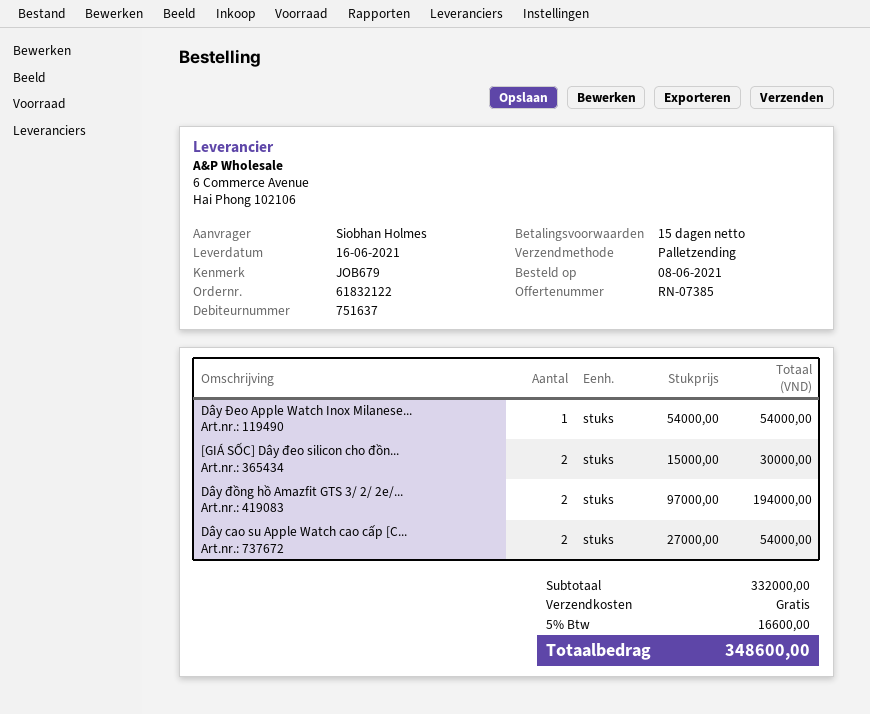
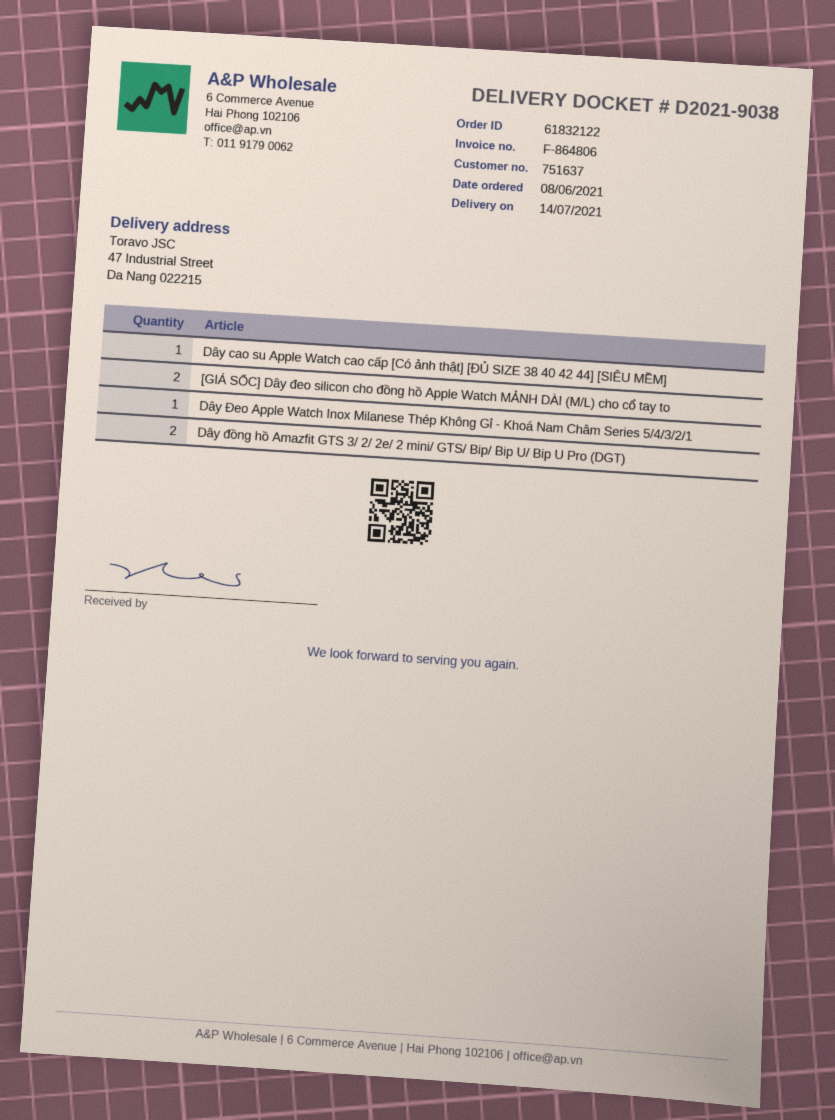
delivery date: 2021-06-16 -> 2021-07-14
Dây cao su Apple Watch cao cấp [C...: 2 -> 1

